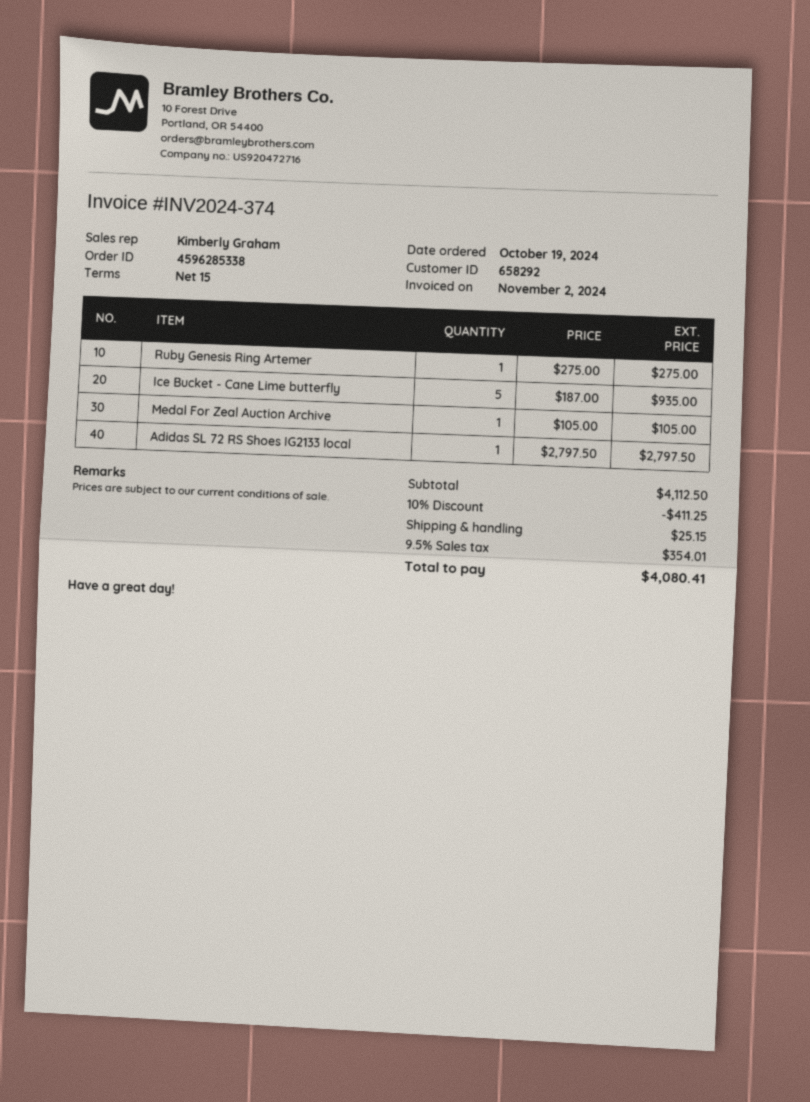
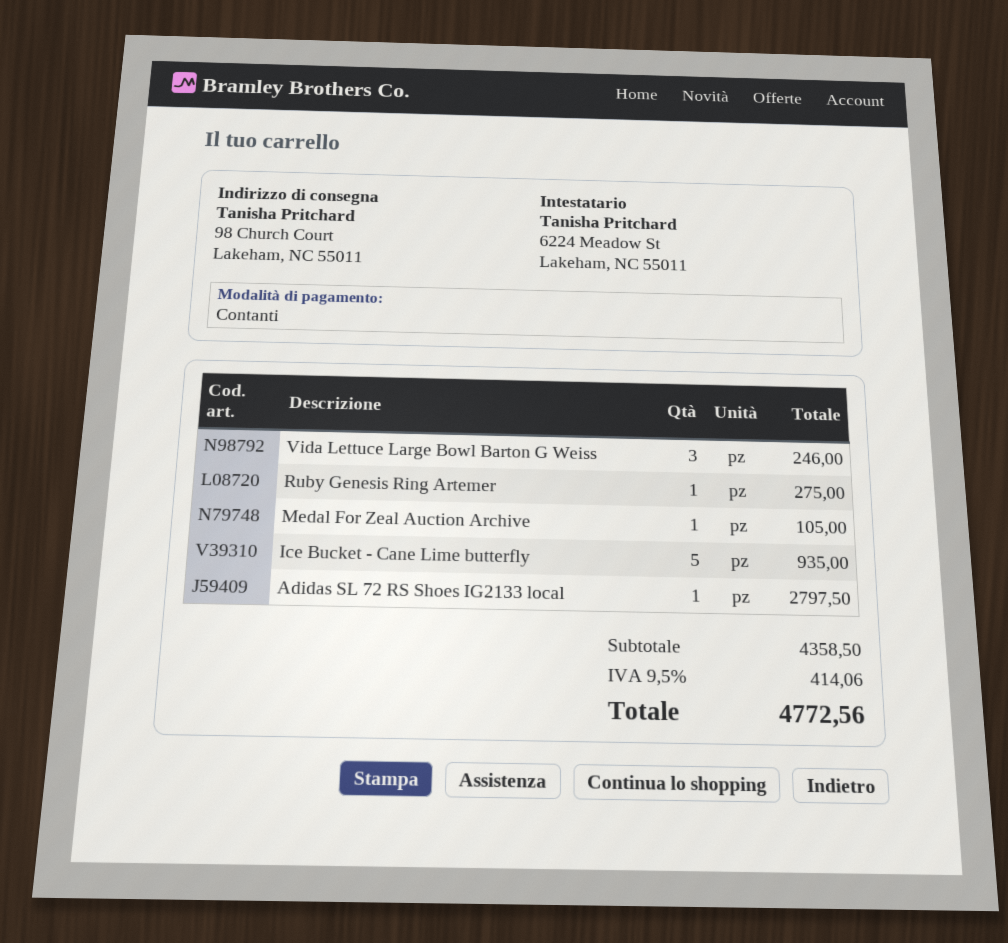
Vida Lettuce Large Bowl Barton G Weiss: none -> 3 for 246.00
subtotal: 4112.50 -> 4358.50
discount: 10% = 411.25 -> none
shipping: 25.15 -> none
tax: 9.5% = 354.01 -> 9.5% = 414.06
total: 4080.41 -> 4772.56

